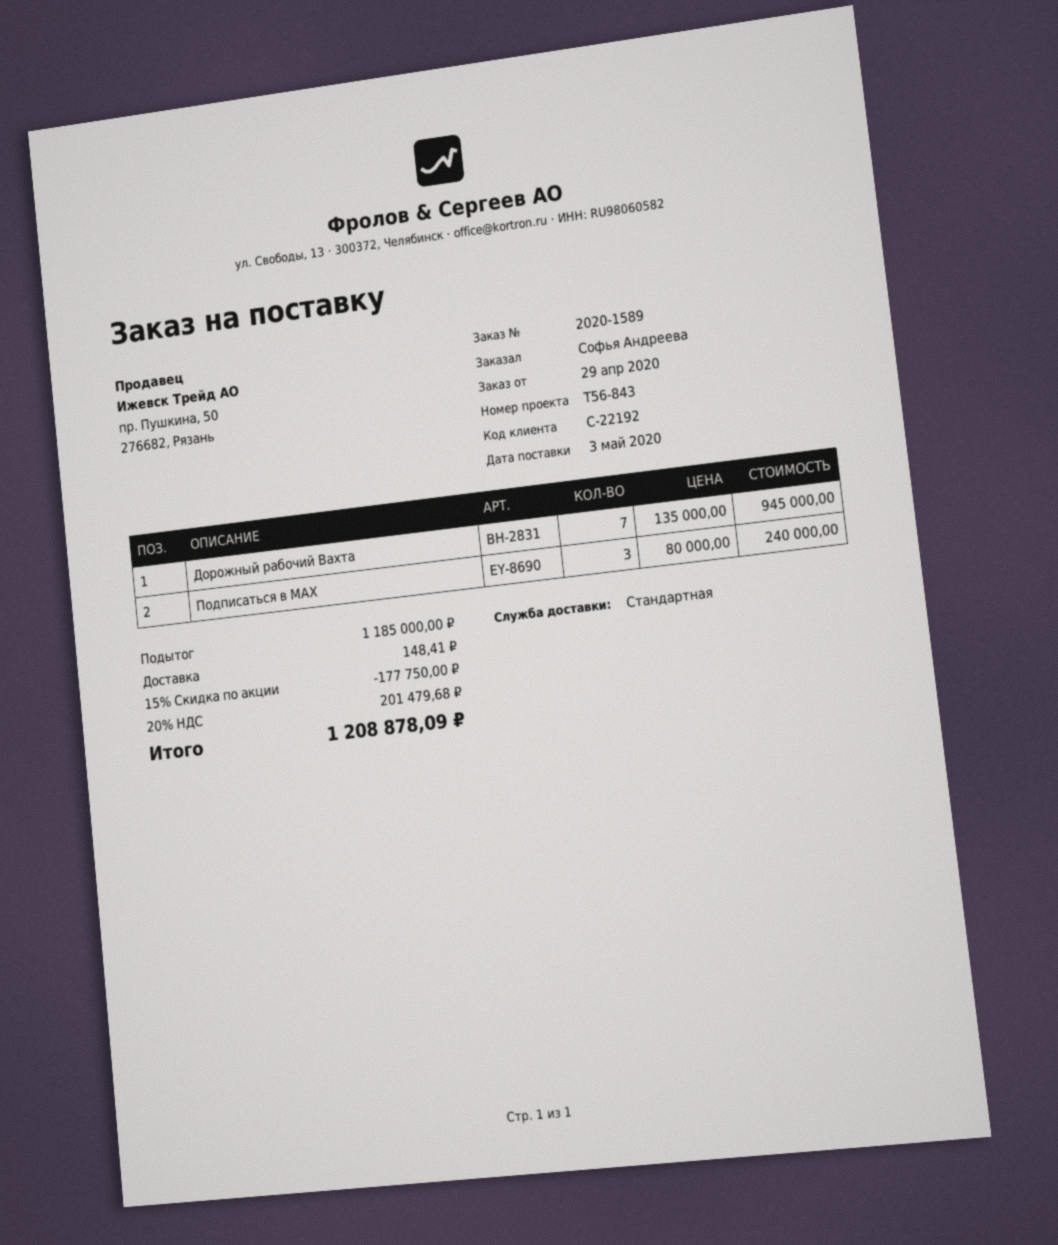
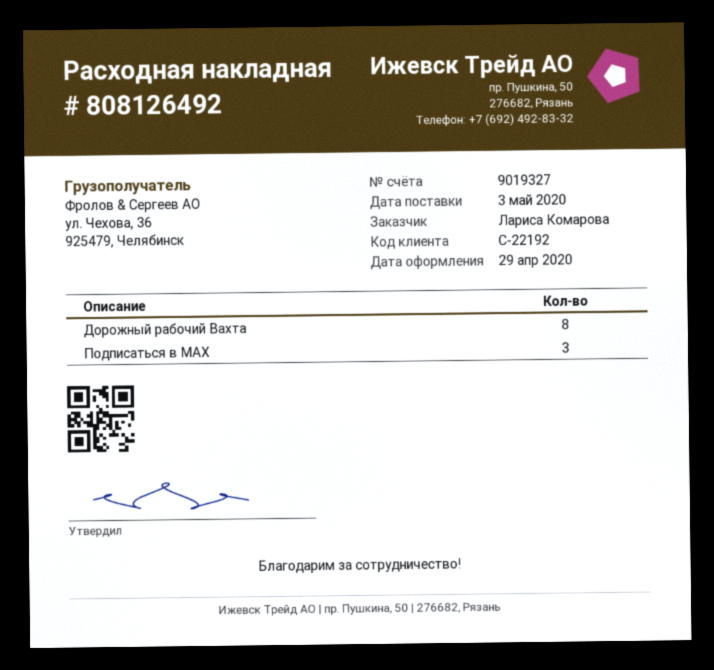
ordered by: Софья Андреева -> Лариса Комарова
Дорожный рабочий Вахта: 7 -> 8

